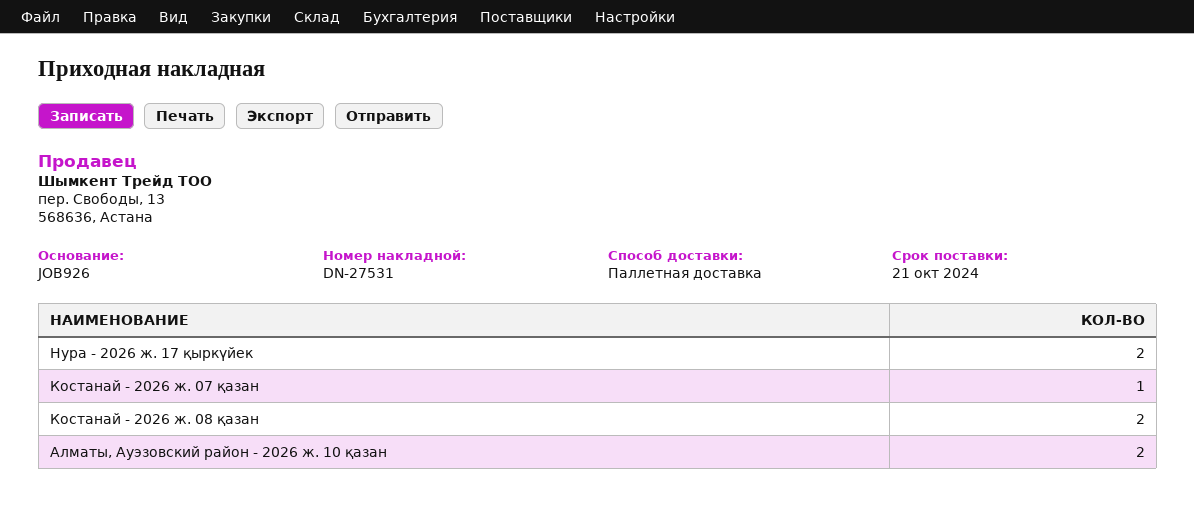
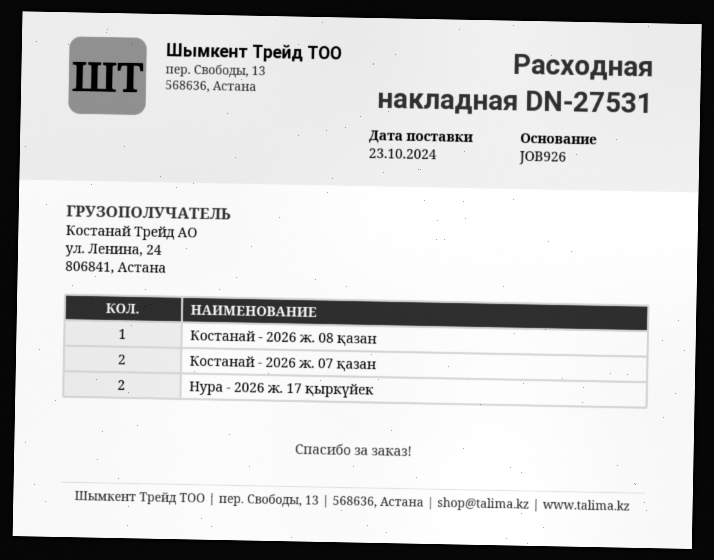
delivery date: 2024-10-21 -> 2024-10-23
Костанай - 2026 ж. 07 қазан: 1 -> 2
Костанай - 2026 ж. 08 қазан: 2 -> 1
Алматы, Ауэзовский район - 2026 ж. 10 қазан: 2 -> none

